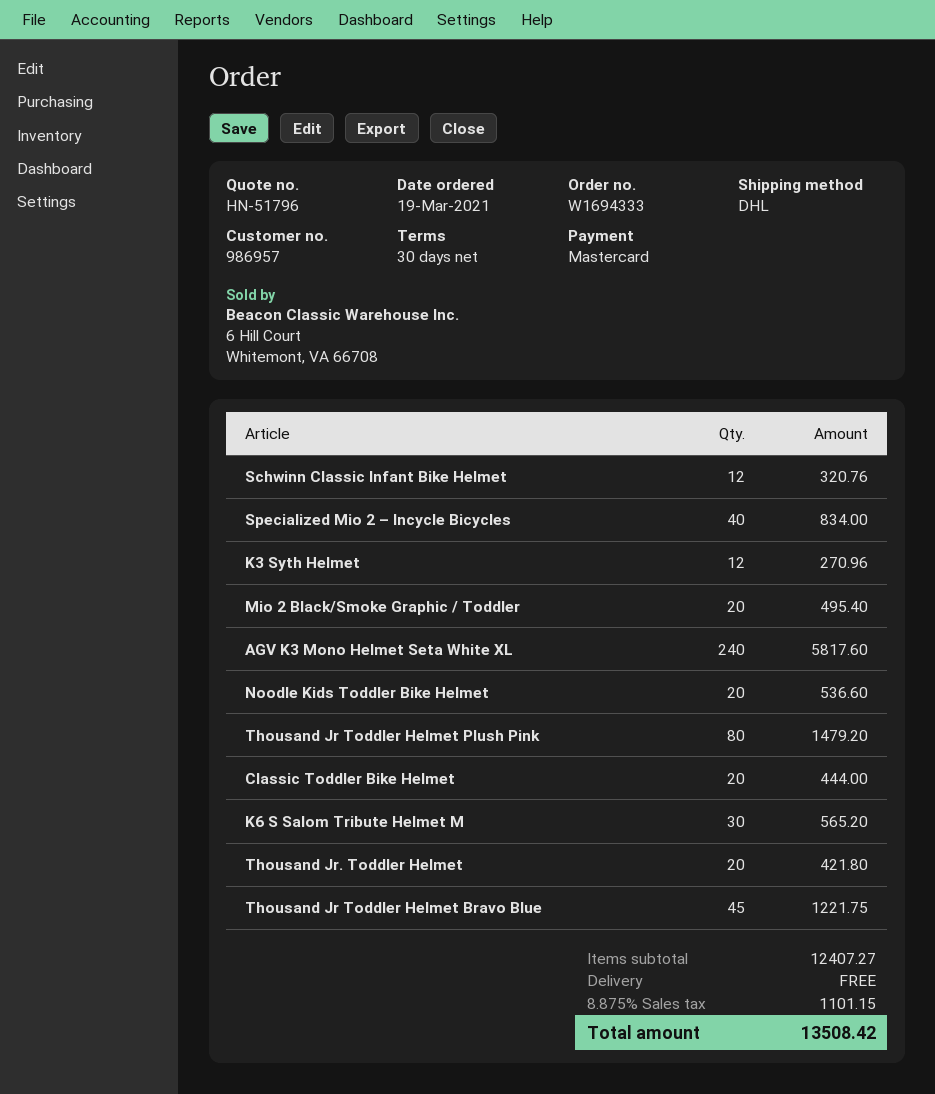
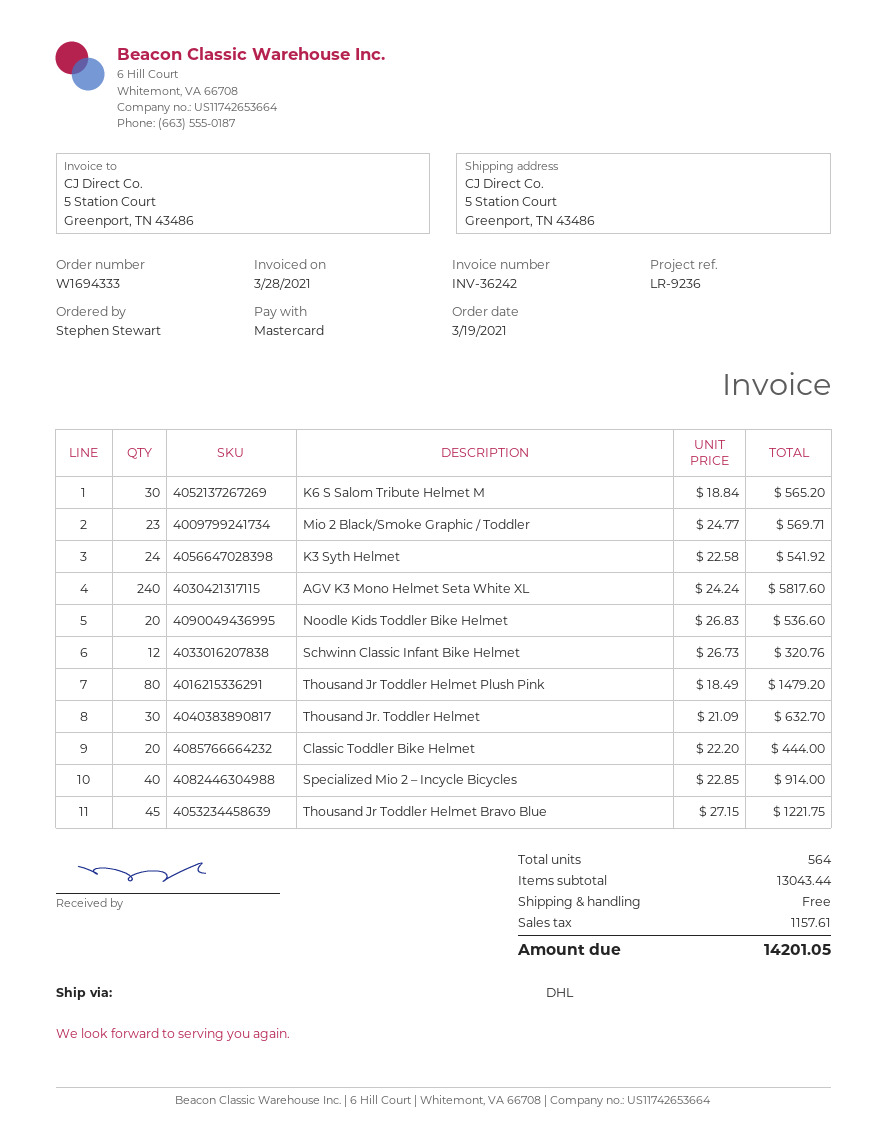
Specialized Mio 2 – Incycle Bicycles: 40 for 834.00 -> 40 for 914.00
K3 Syth Helmet: 12 for 270.96 -> 24 for 541.92
Mio 2 Black/Smoke Graphic / Toddler: 20 for 495.40 -> 23 for 569.71
Thousand Jr. Toddler Helmet: 20 for 421.80 -> 30 for 632.70
subtotal: 12407.27 -> 13043.44
tax: 1101.15 -> 1157.61
total: 13508.42 -> 14201.05

